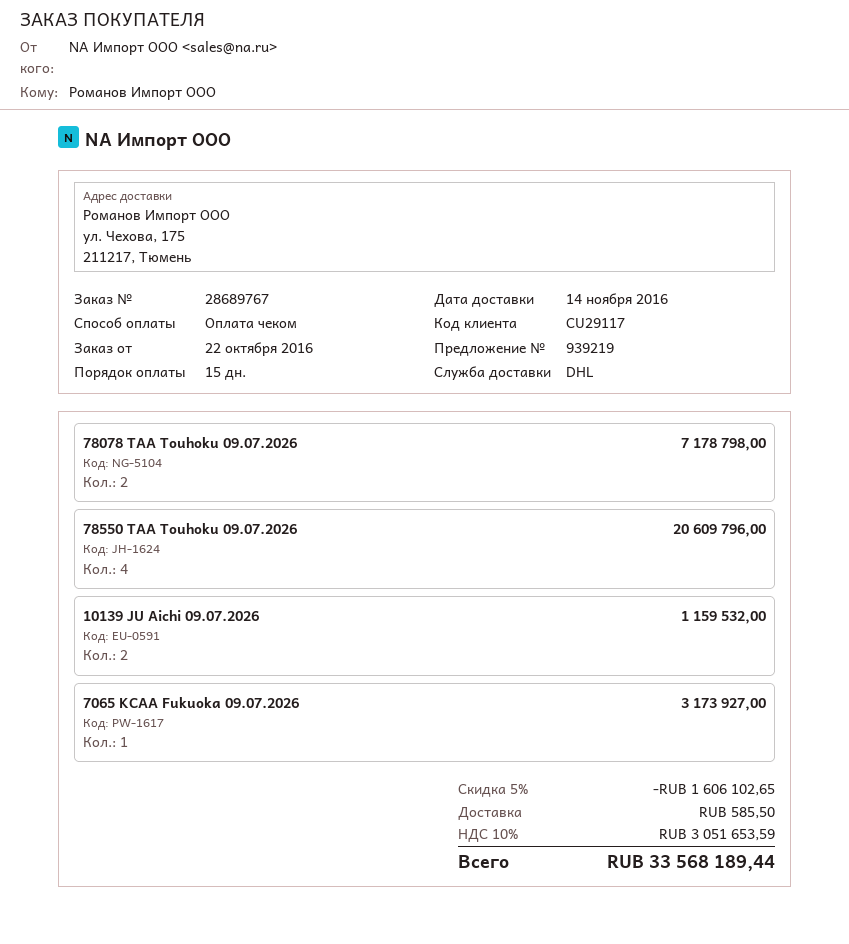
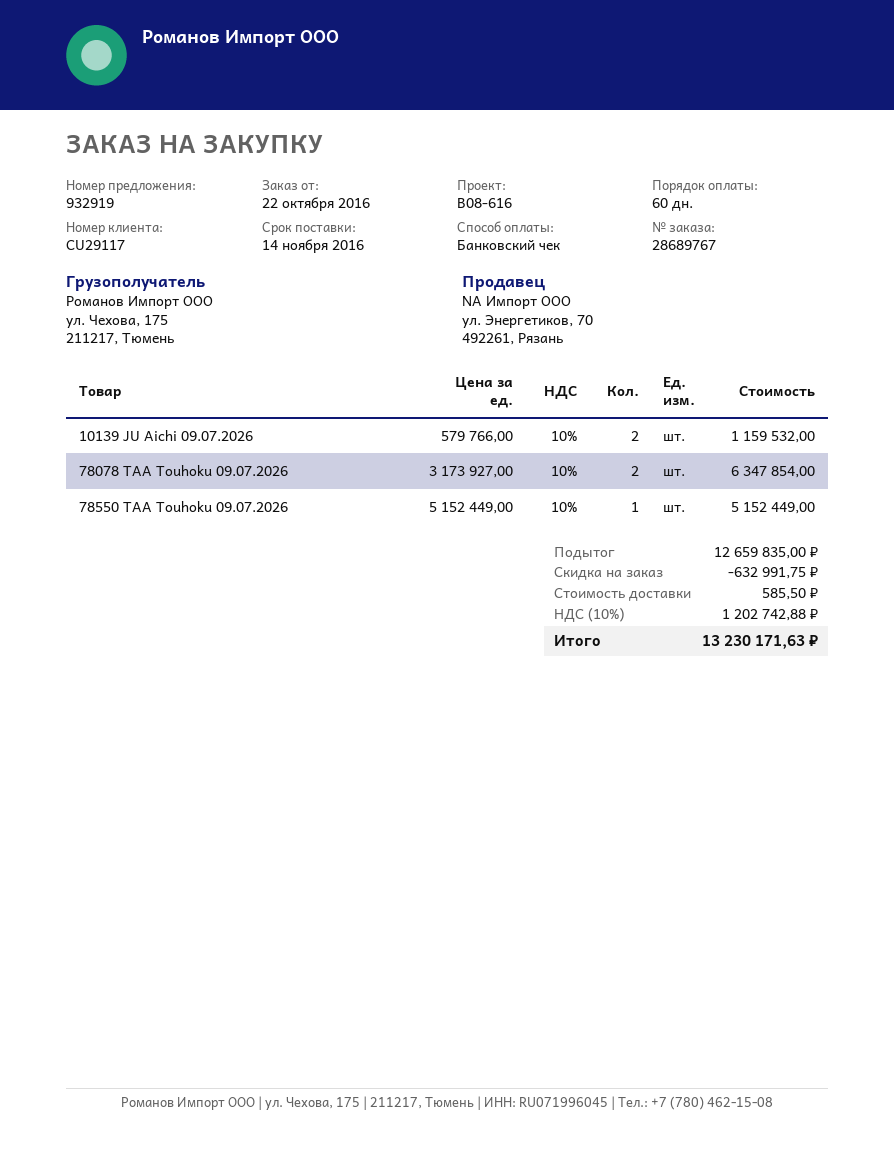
quote number: 939219 -> 932919
payment terms: 15 days -> 60 days
78078 TAA Touhoku 09.07.2026: 2 for 7178798.00 -> 2 for 6347854.00
78550 TAA Touhoku 09.07.2026: 4 for 20609796.00 -> 1 for 5152449.00
7065 KCAA Fukuoka 09.07.2026: 1 for 3173927.00 -> none
discount: 1606102.65 -> 632991.75
tax: 10% = 3051653.59 -> 10% = 1202742.88
total: 33568189.44 -> 13230171.63

